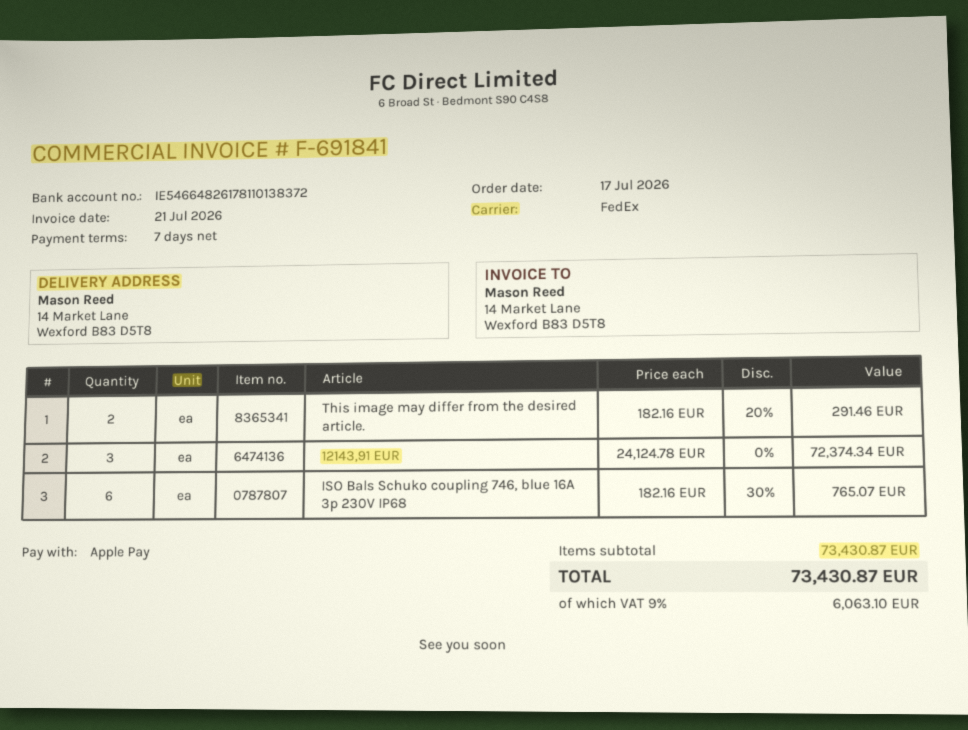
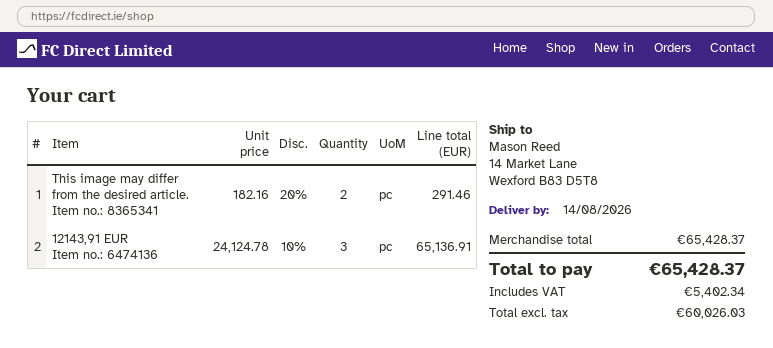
12143,91 EUR: 3 x 24124.78 = 72374.34 -> 3 x 24124.78 - 10% = 65136.91
ISO Bals Schuko coupling 746, blue 16A 3p 230V IP68: 6 x 182.16 - 30% = 765.07 -> none
subtotal: 73430.87 -> 65428.37
tax: 6063.10 -> 5402.34
total: 73430.87 -> 65428.37

